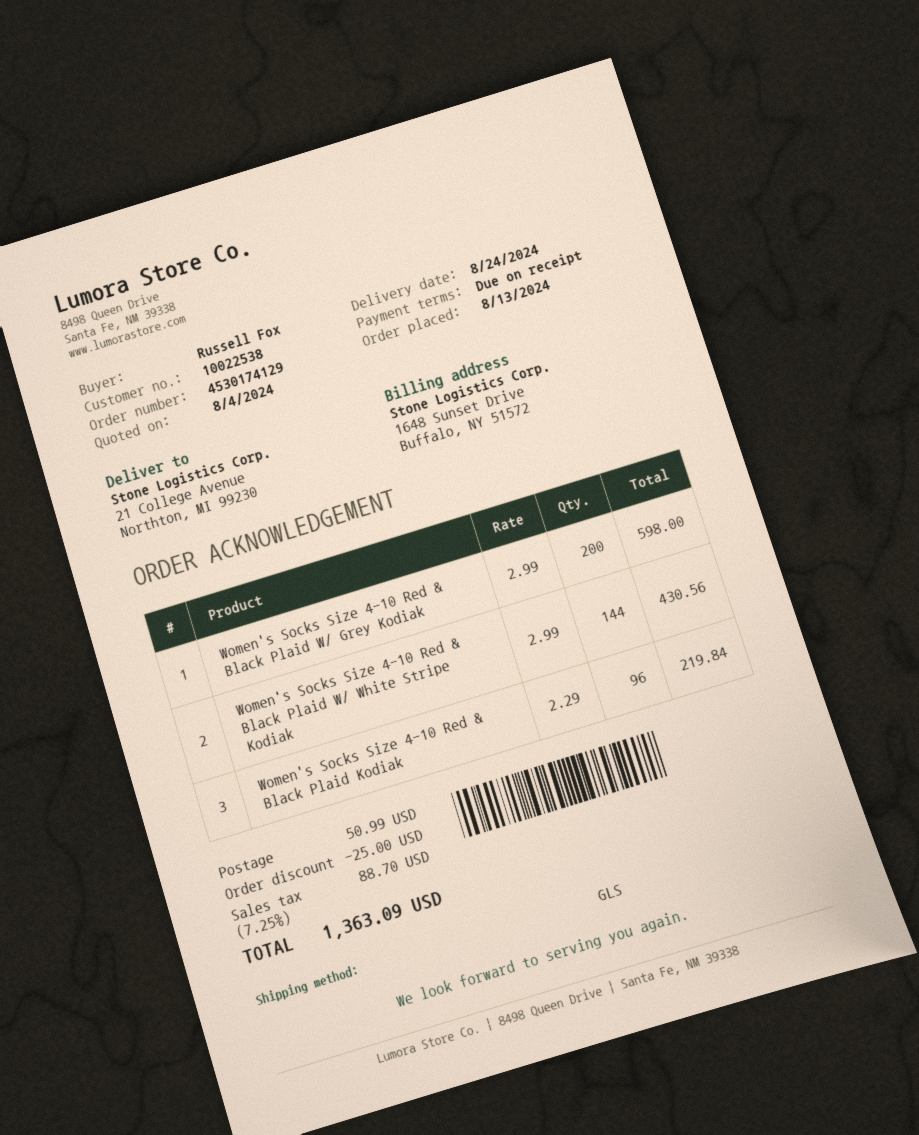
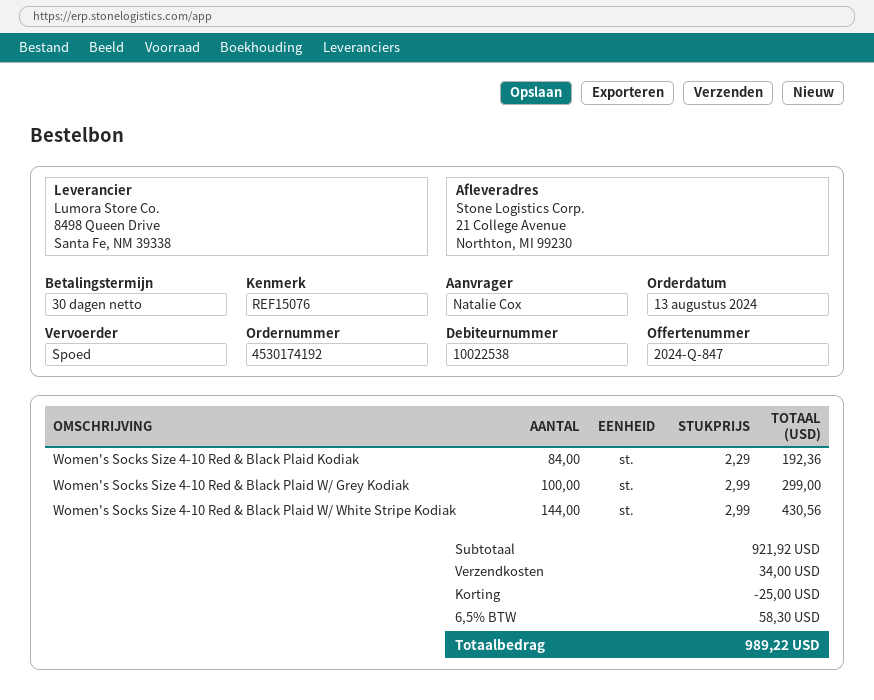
order number: 4530174129 -> 4530174192
payment terms: on receipt -> 30 days
ordered by: Russell Fox -> Natalie Cox
shipping method: GLS -> express
Women's Socks Size 4-10 Red & Black Plaid W/ Grey Kodiak: 200 x 2.99 = 598.00 -> 100 x 2.99 = 299.00
Women's Socks Size 4-10 Red & Black Plaid Kodiak: 96 x 2.29 = 219.84 -> 84 x 2.29 = 192.36
shipping: 50.99 -> 34.00
tax: 7.25% = 88.70 -> 6.5% = 58.30
total: 1363.09 -> 989.22

